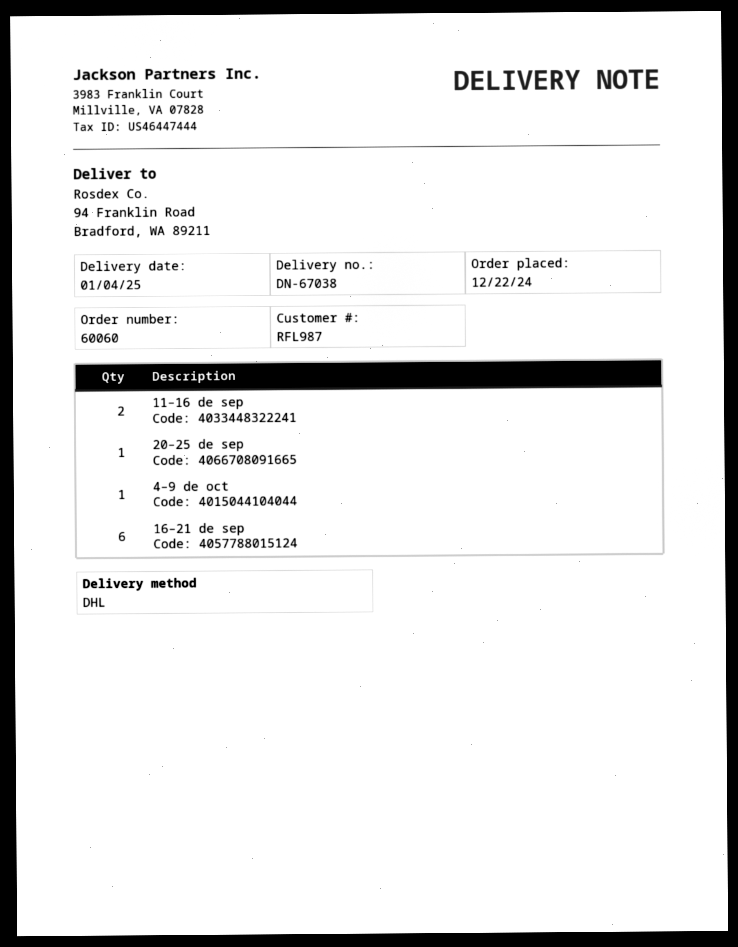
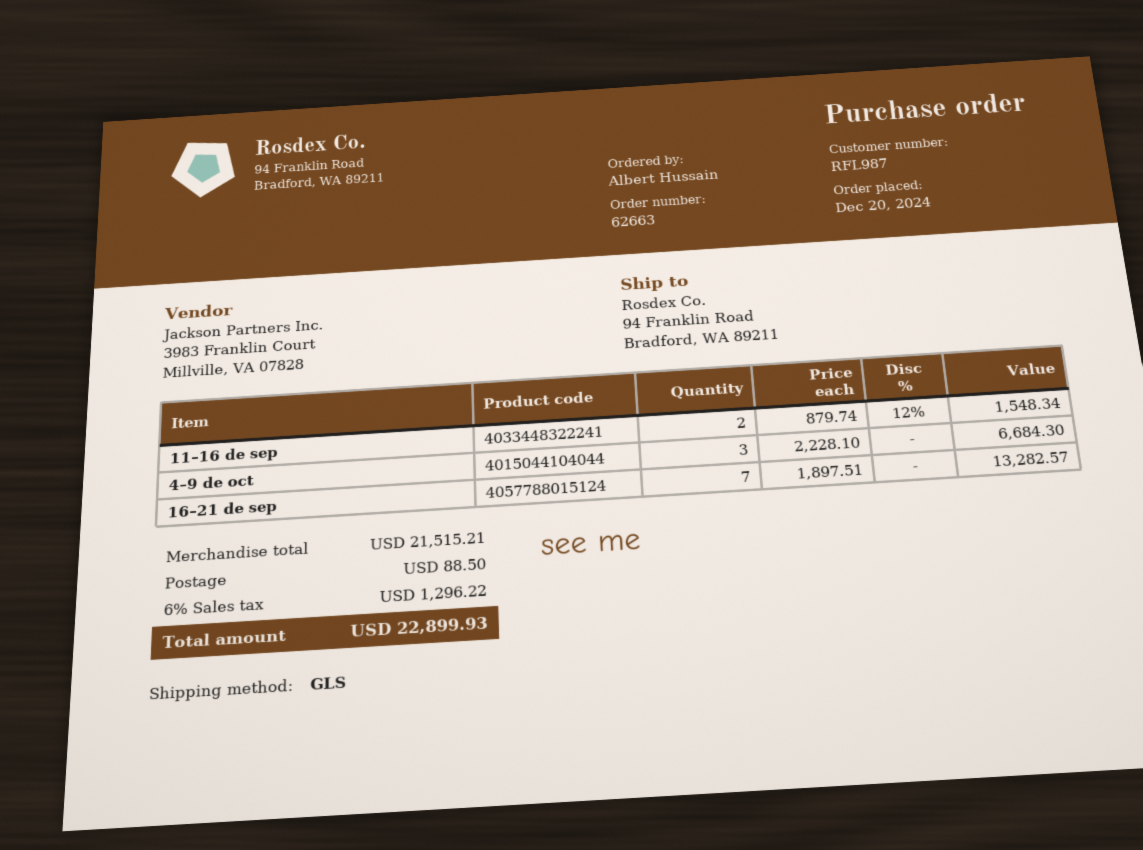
order number: 60060 -> 62663
order date: 2024-12-22 -> 2024-12-20
shipping method: DHL -> GLS
20–25 de sep: 1 -> none
4–9 de oct: 1 -> 3
16–21 de sep: 6 -> 7

